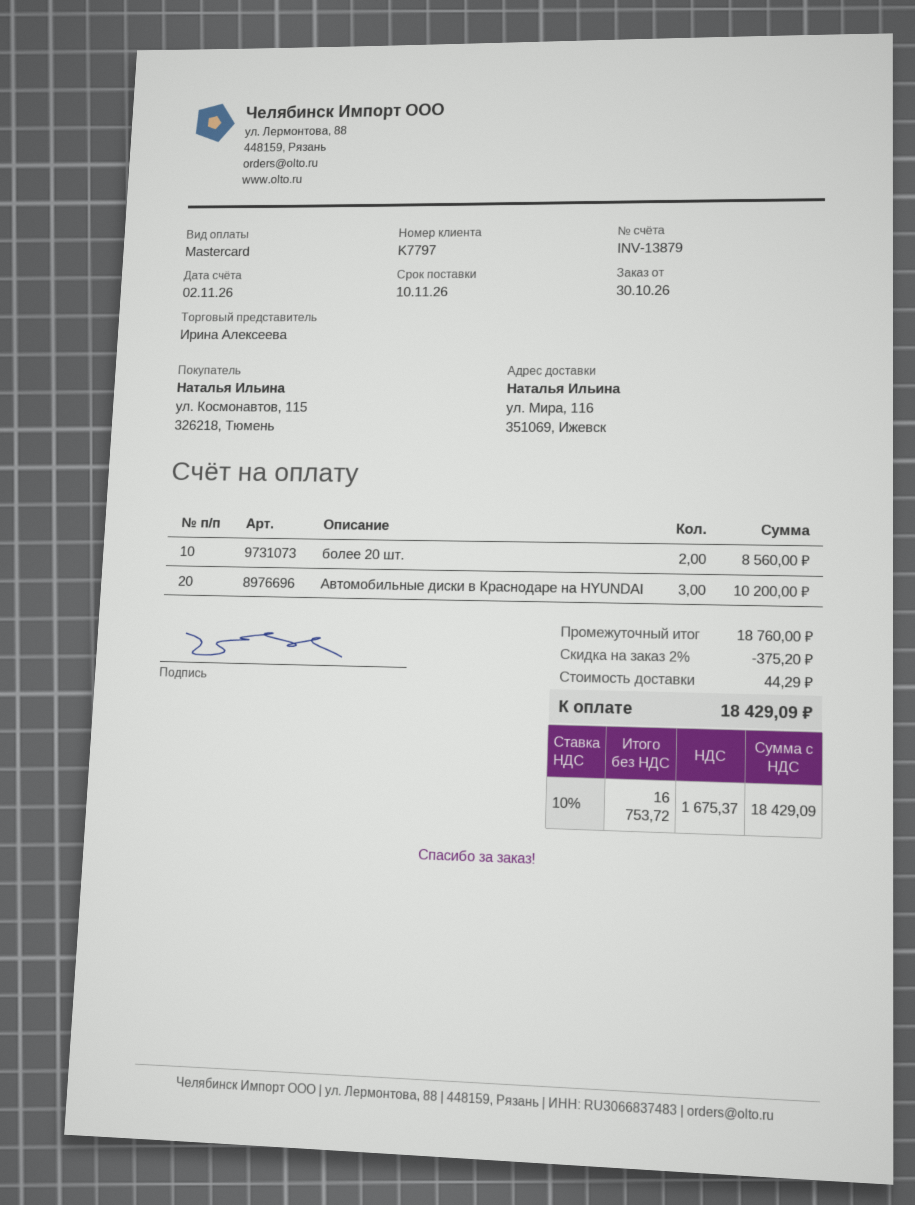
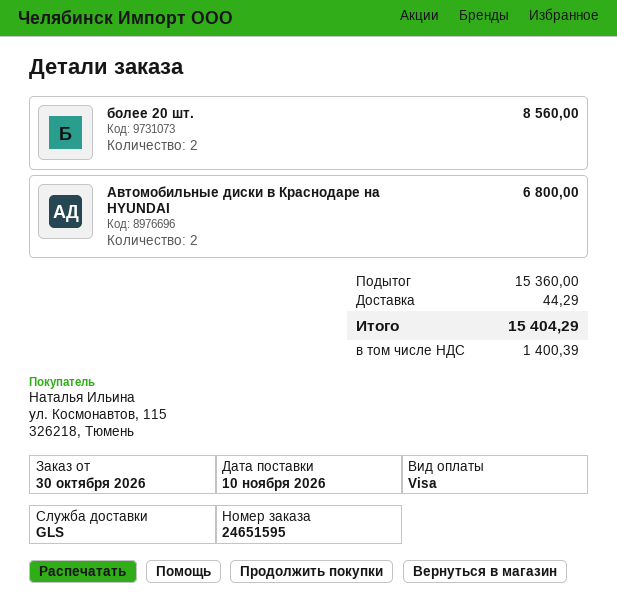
payment method: Mastercard -> Visa
Автомобильные диски в Краснодаре на HYUNDAI: 3 for 10200.00 -> 2 for 6800.00
subtotal: 18760.00 -> 15360.00
discount: 2% = 375.20 -> none
tax: 1675.37 -> 1400.39
total: 18429.09 -> 15404.29

